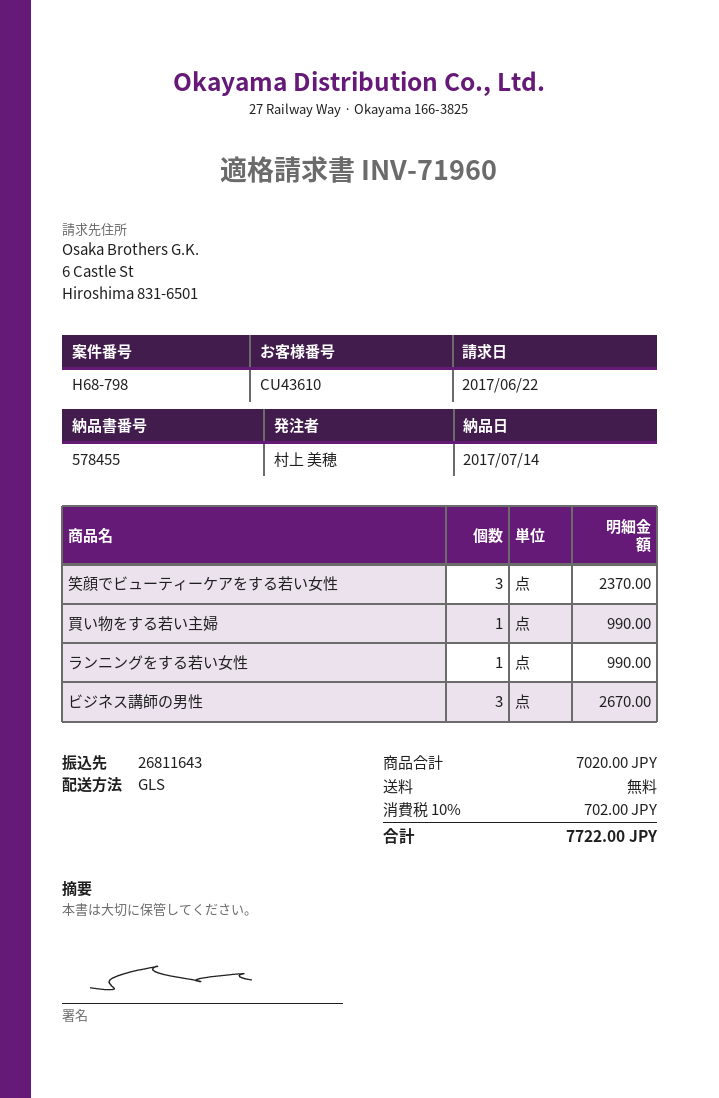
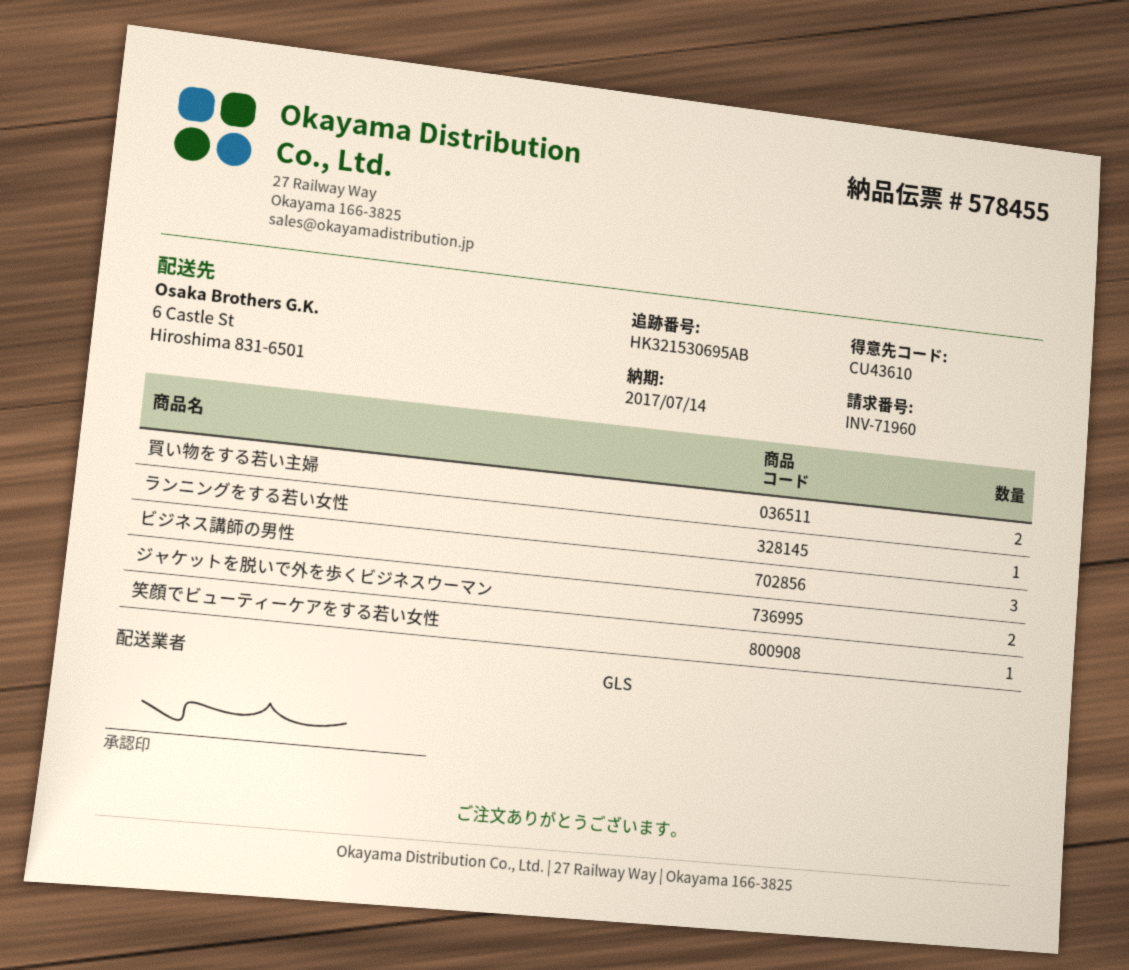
笑顔でビューティーケアをする若い女性: 3 -> 1
買い物をする若い主婦: 1 -> 2
ジャケットを脱いで外を歩くビジネスウーマン: none -> 2

